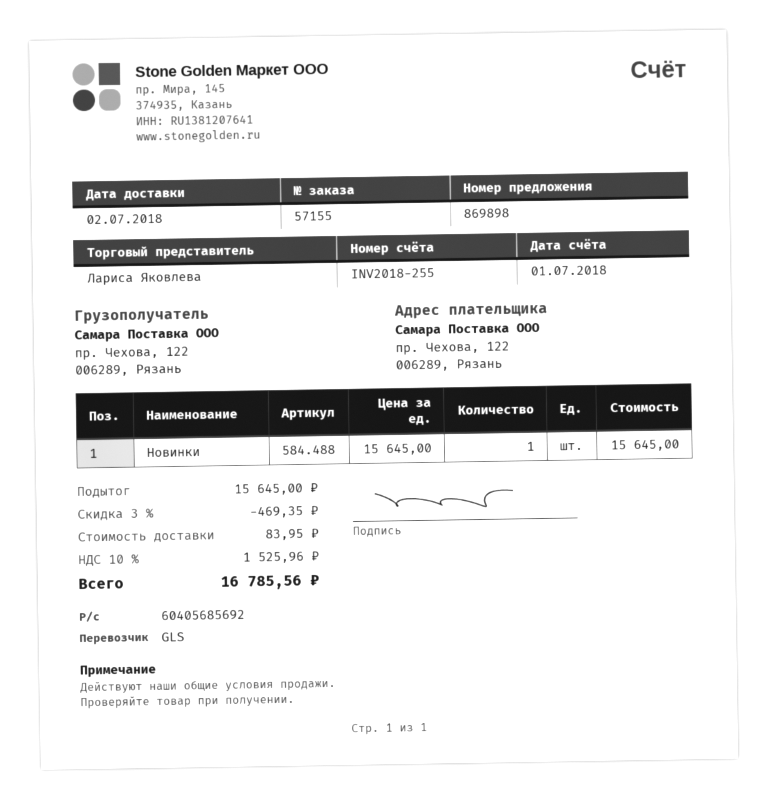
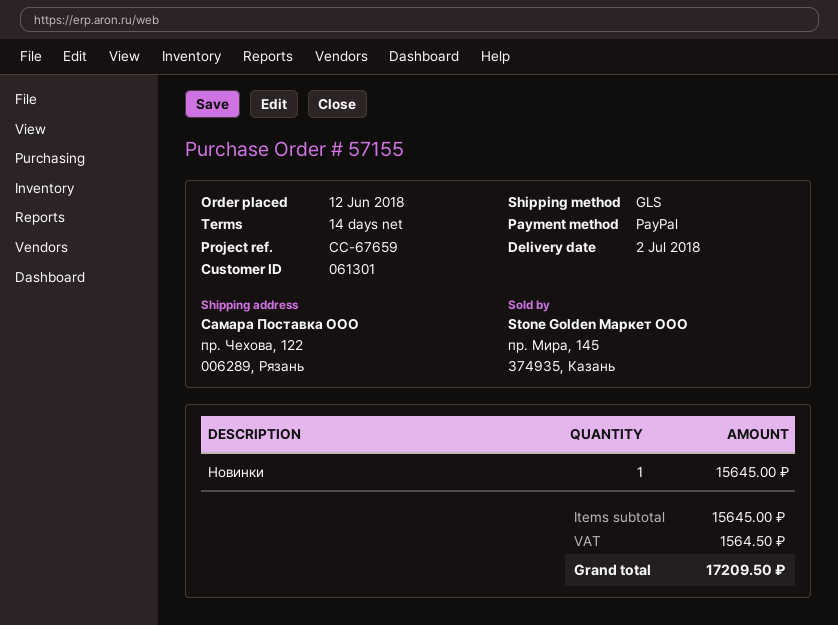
discount: 3% = 469.35 -> none
shipping: 83.95 -> none
tax: 1525.96 -> 1564.50
total: 16785.56 -> 17209.50

